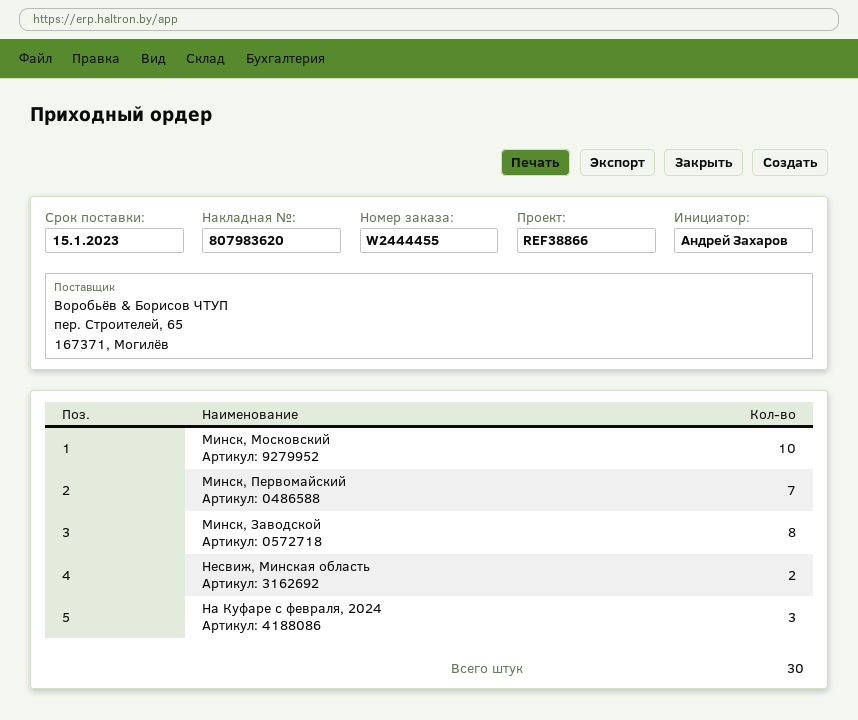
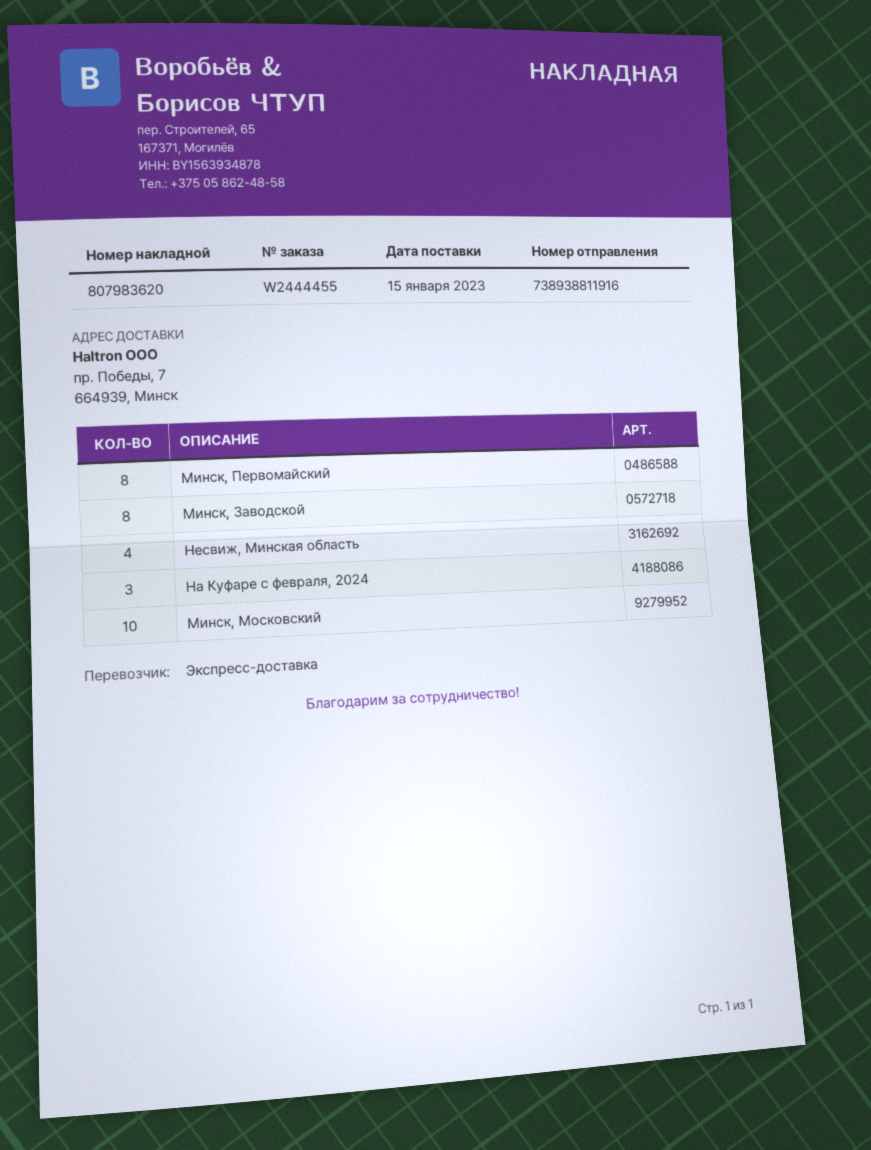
Минск, Первомайский: 7 -> 8
Несвиж, Минская область: 2 -> 4

